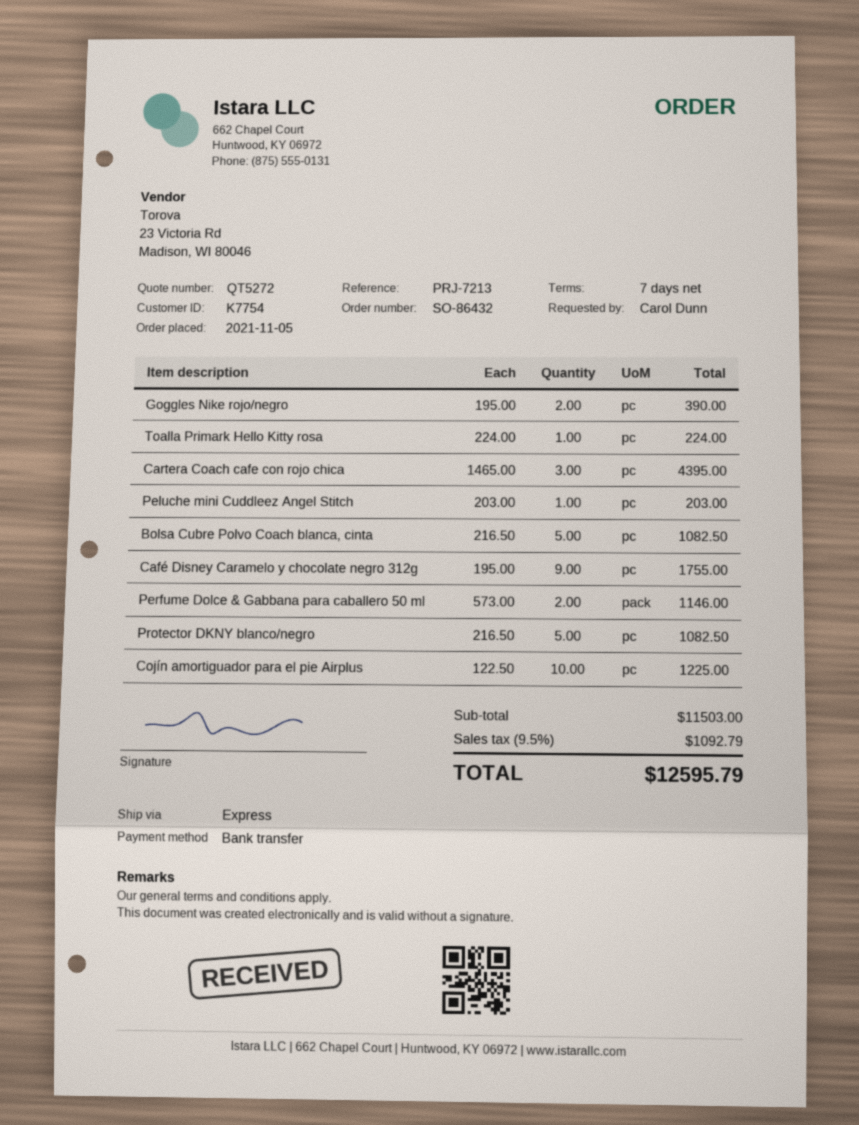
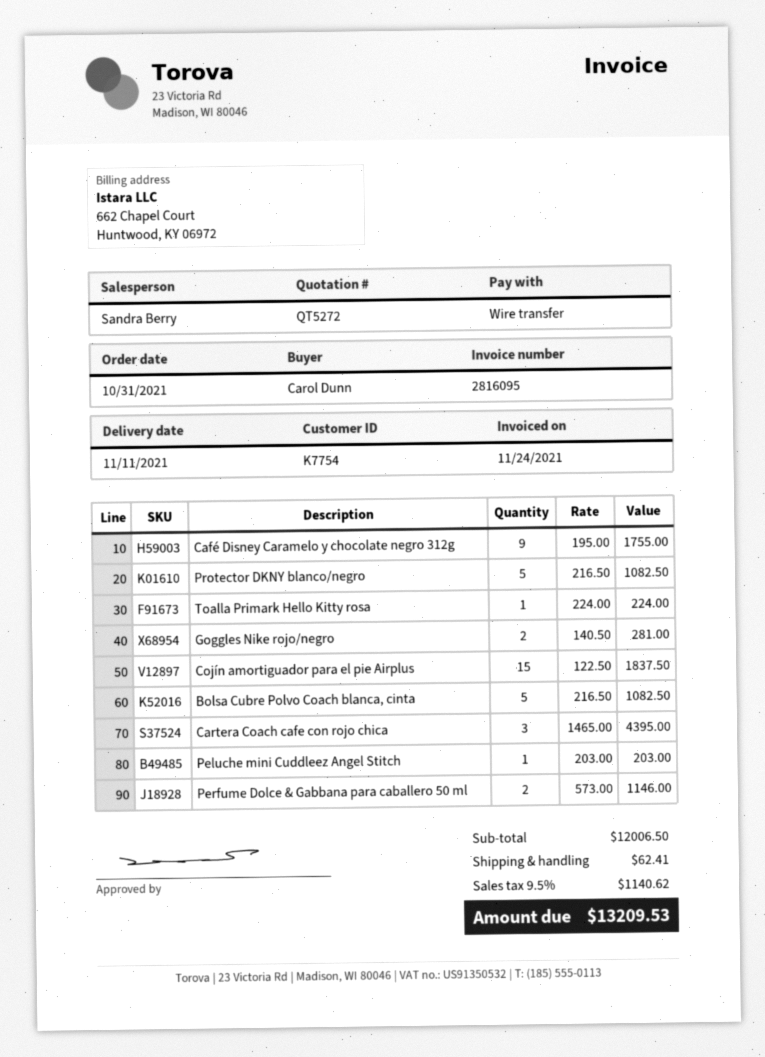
order date: 2021-11-05 -> 2021-10-31
Goggles Nike rojo/negro: 2 x 195.00 = 390.00 -> 2 x 140.50 = 281.00
Cojín amortiguador para el pie Airplus: 10 x 122.50 = 1225.00 -> 15 x 122.50 = 1837.50
subtotal: 11503.00 -> 12006.50
shipping: none -> 62.41
tax: 9.5% = 1092.79 -> 9.5% = 1140.62
total: 12595.79 -> 13209.53

